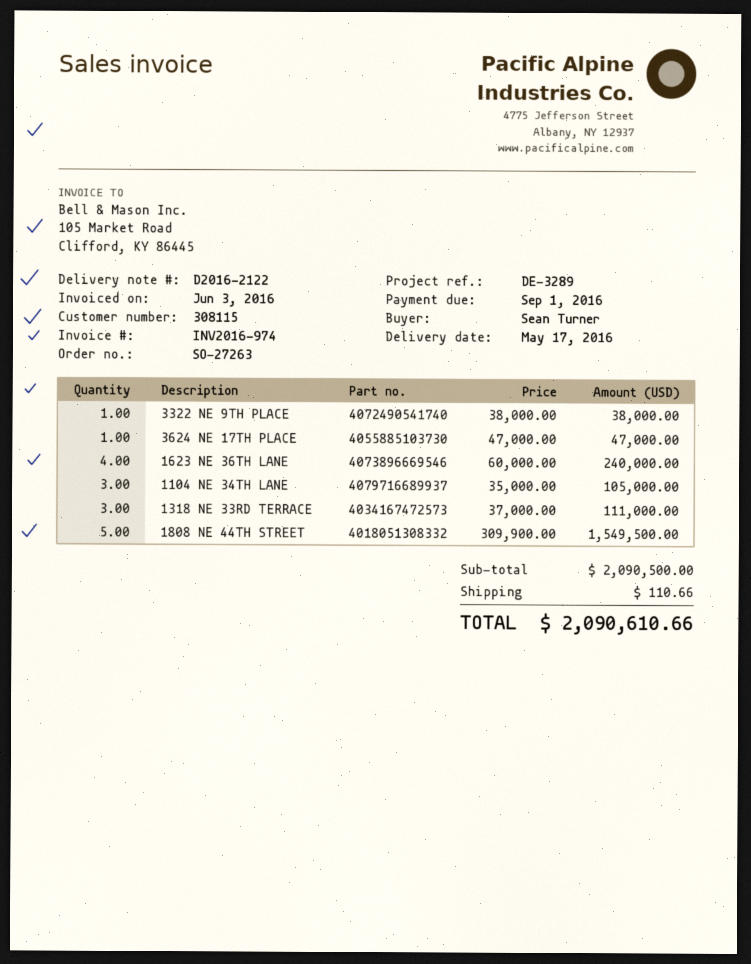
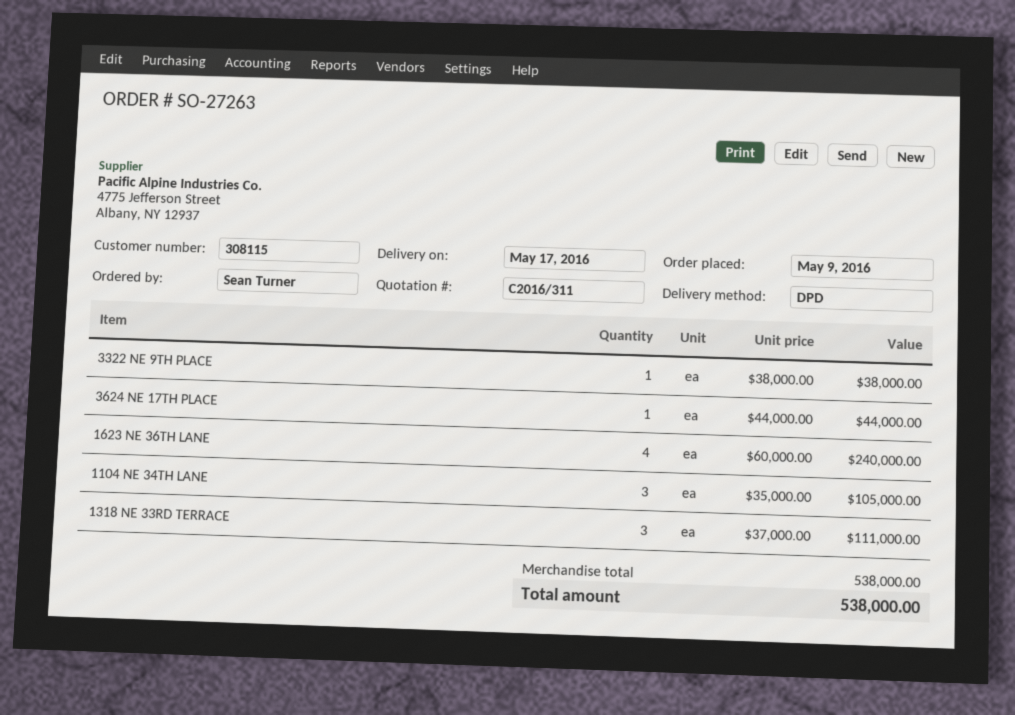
3624 NE 17TH PLACE: 1 x 47000.00 = 47000.00 -> 1 x 44000.00 = 44000.00
1808 NE 44TH STREET: 5 x 309900.00 = 1549500.00 -> none
subtotal: 2090500.00 -> 538000.00
shipping: 110.66 -> none
total: 2090610.66 -> 538000.00

